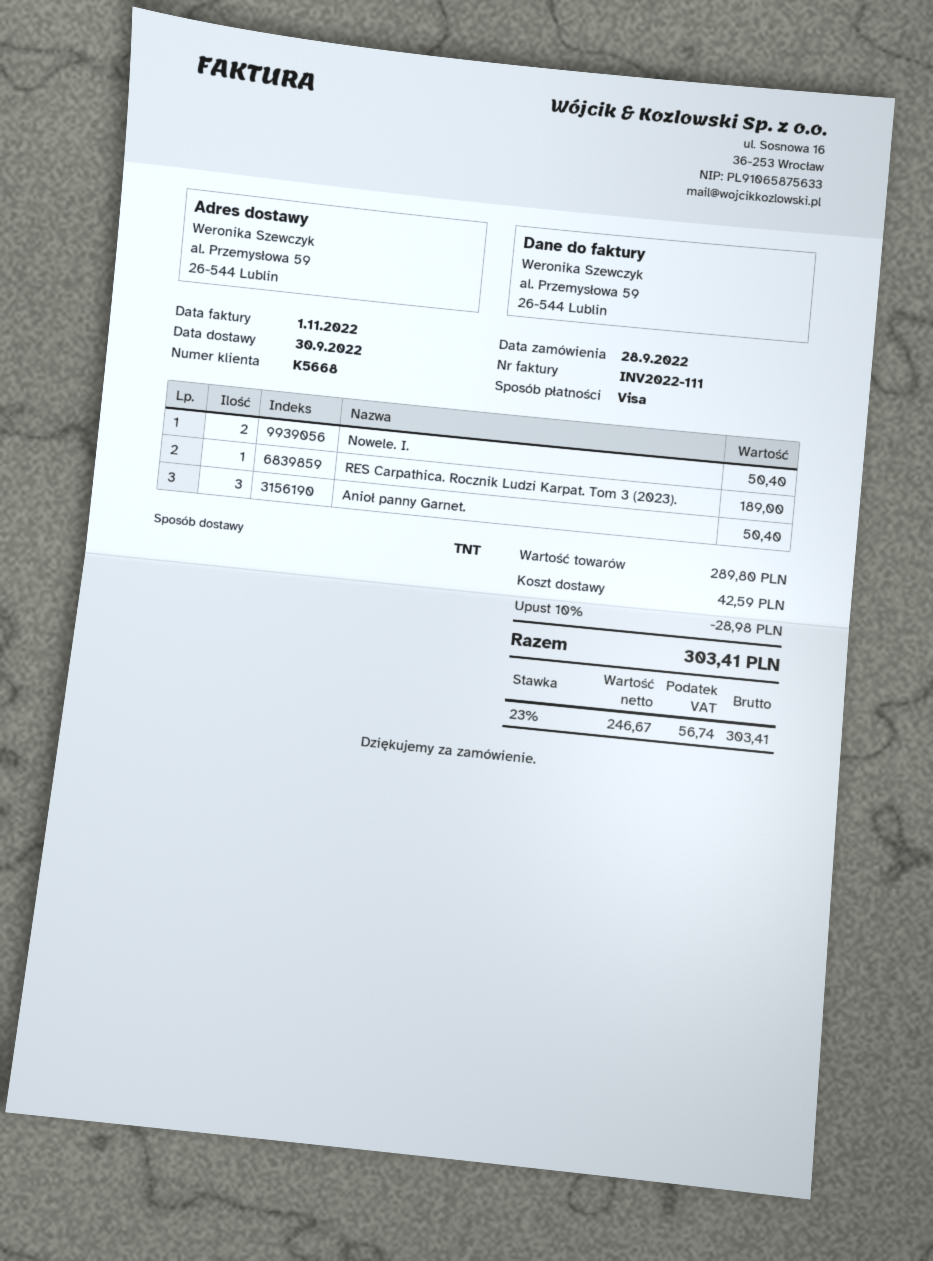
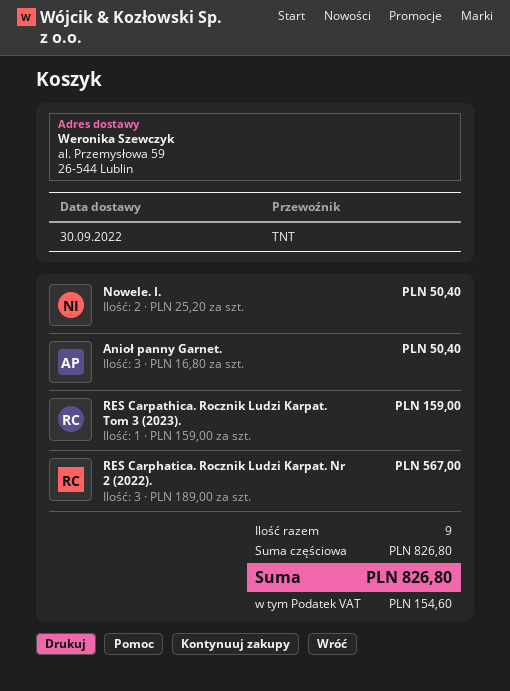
RES Carpathica. Rocznik Ludzi Karpat. Tom 3 (2023).: 1 for 189.00 -> 1 for 159.00
RES Carphatica. Rocznik Ludzi Karpat. Nr 2 (2022).: none -> 3 for 567.00
subtotal: 289.80 -> 826.80
discount: 10% = 28.98 -> none
shipping: 42.59 -> none
tax: 56.74 -> 154.60
total: 303.41 -> 826.80

